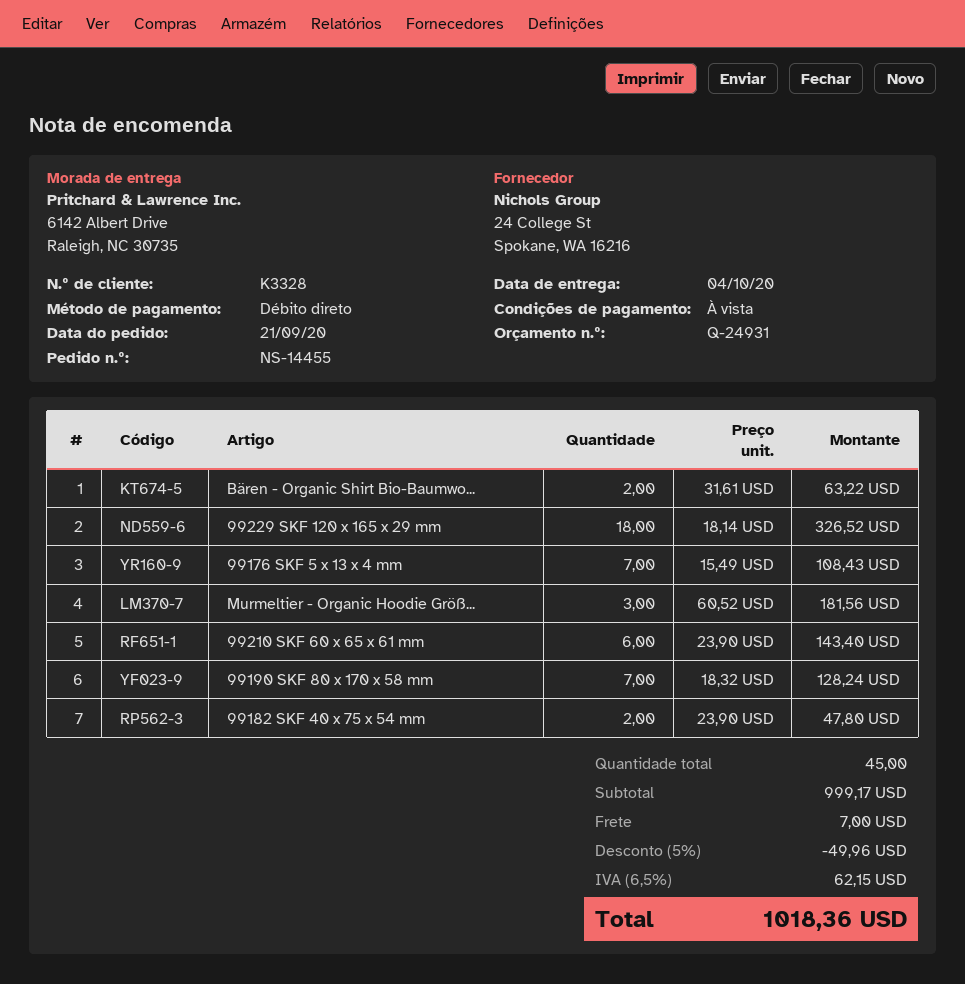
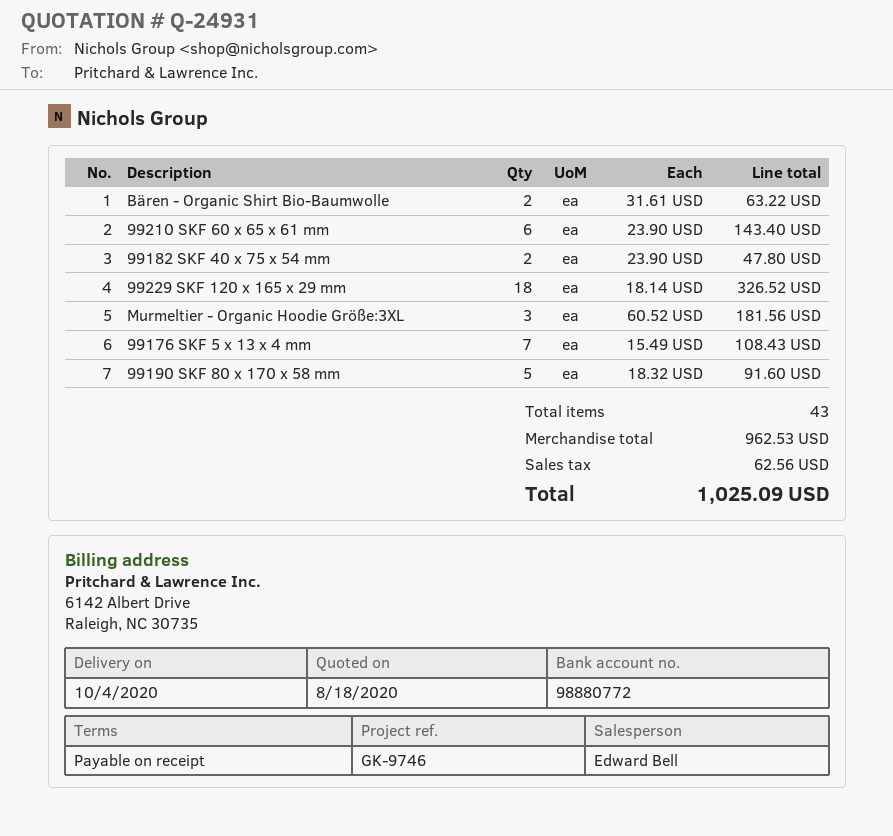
99190 SKF 80 x 170 x 58 mm: 7 x 18.32 = 128.24 -> 5 x 18.32 = 91.60
total quantity: 45 -> 43
subtotal: 999.17 -> 962.53
discount: 5% = 49.96 -> none
shipping: 7.00 -> none
tax: 62.15 -> 62.56
total: 1018.36 -> 1025.09

